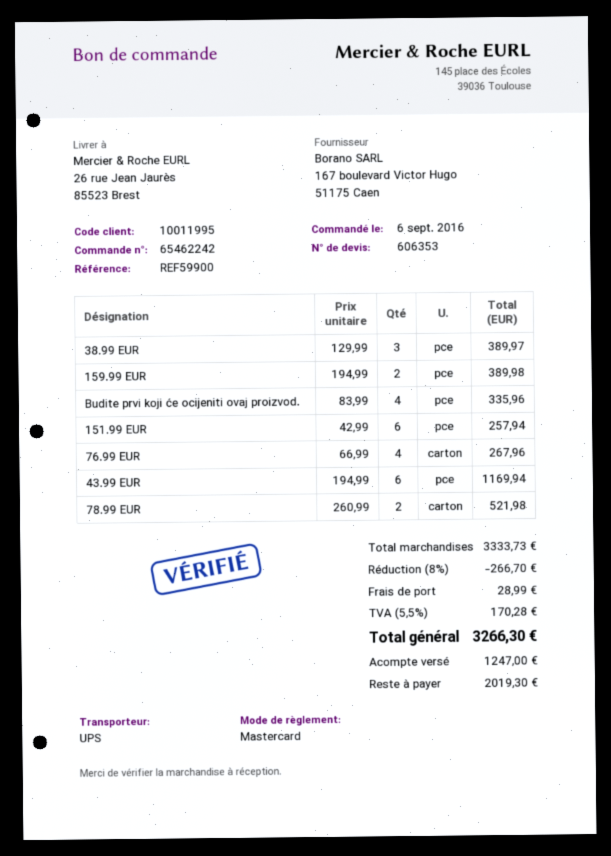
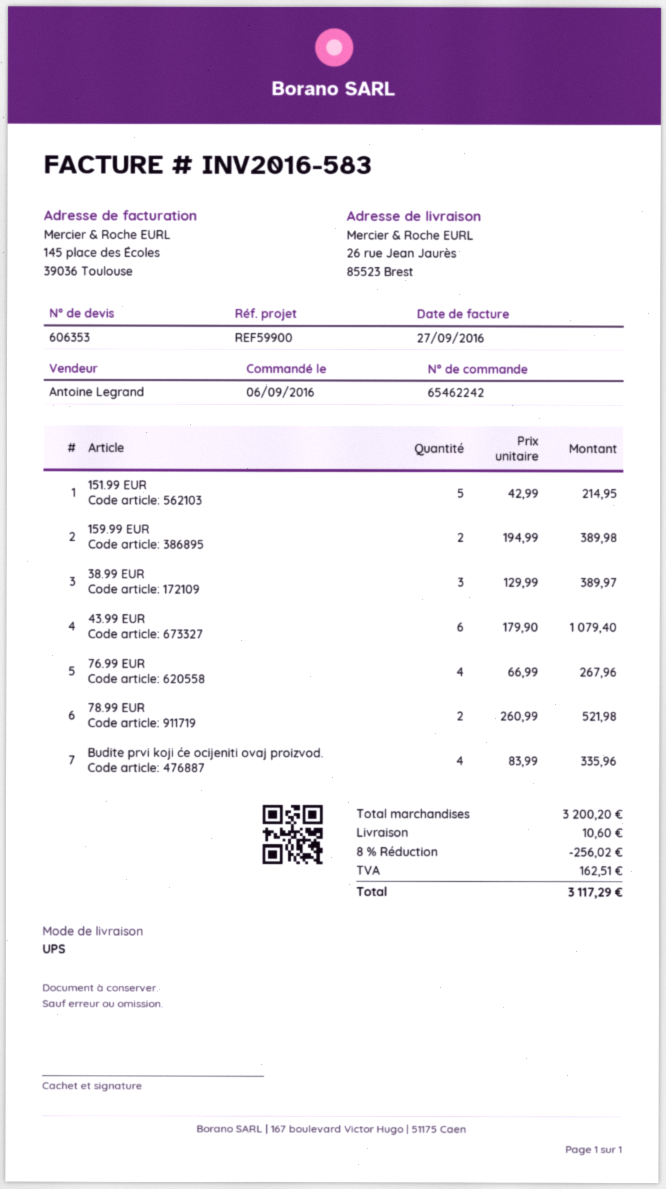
151.99 EUR: 6 x 42.99 = 257.94 -> 5 x 42.99 = 214.95
43.99 EUR: 6 x 194.99 = 1169.94 -> 6 x 179.90 = 1079.40
subtotal: 3333.73 -> 3200.20
discount: 8% = 266.70 -> 8% = 256.02
shipping: 28.99 -> 10.60
tax: 170.28 -> 162.51
total: 3266.30 -> 3117.29

